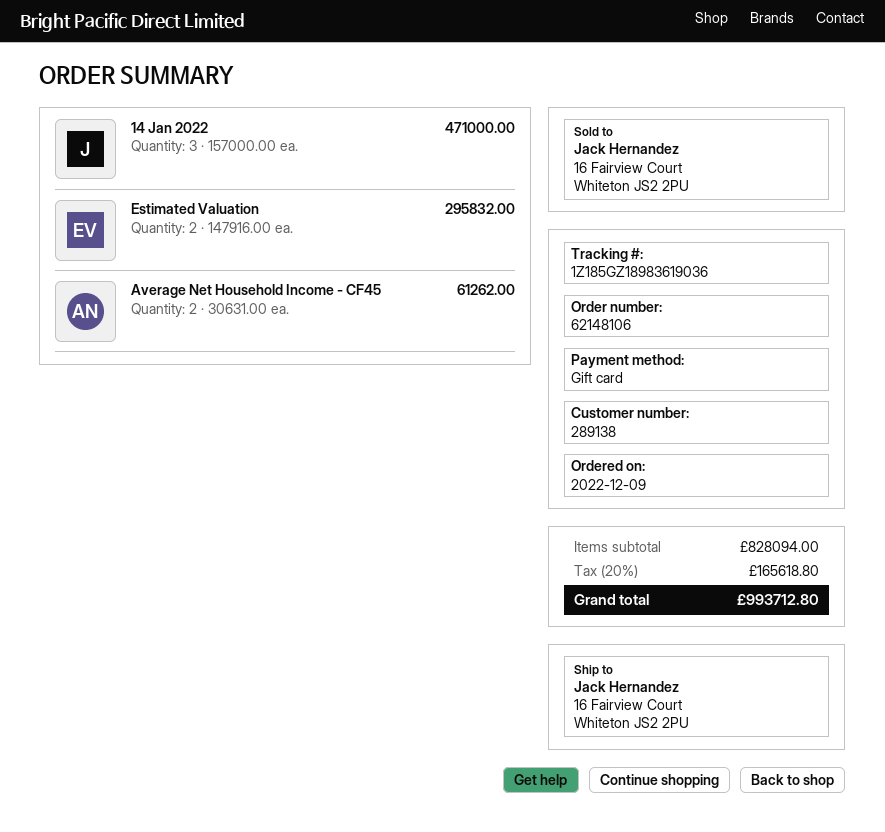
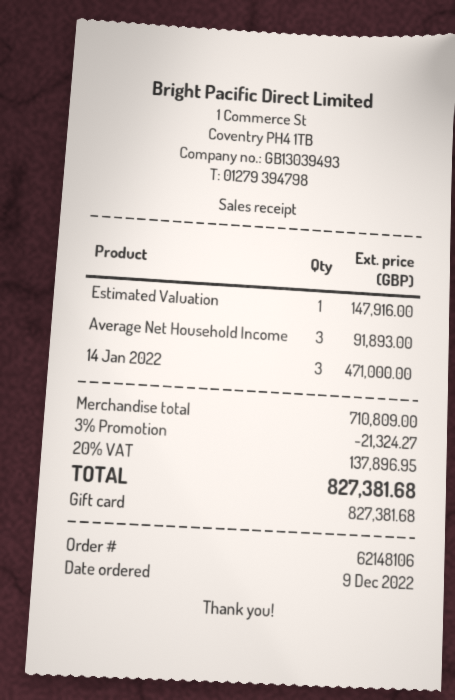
Estimated Valuation: 2 for 295832.00 -> 1 for 147916.00
Average Net Household Income - CF45: 2 for 61262.00 -> 3 for 91893.00
subtotal: 828094.00 -> 710809.00
discount: none -> 3% = 21324.27
tax: 20% = 165618.80 -> 20% = 137896.95
total: 993712.80 -> 827381.68

